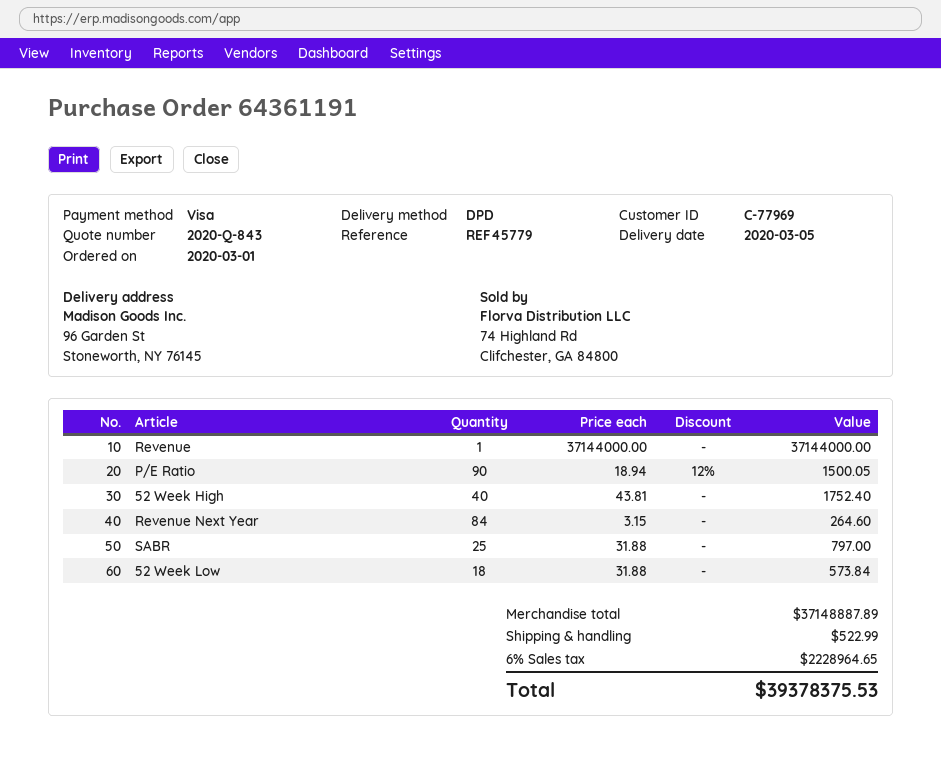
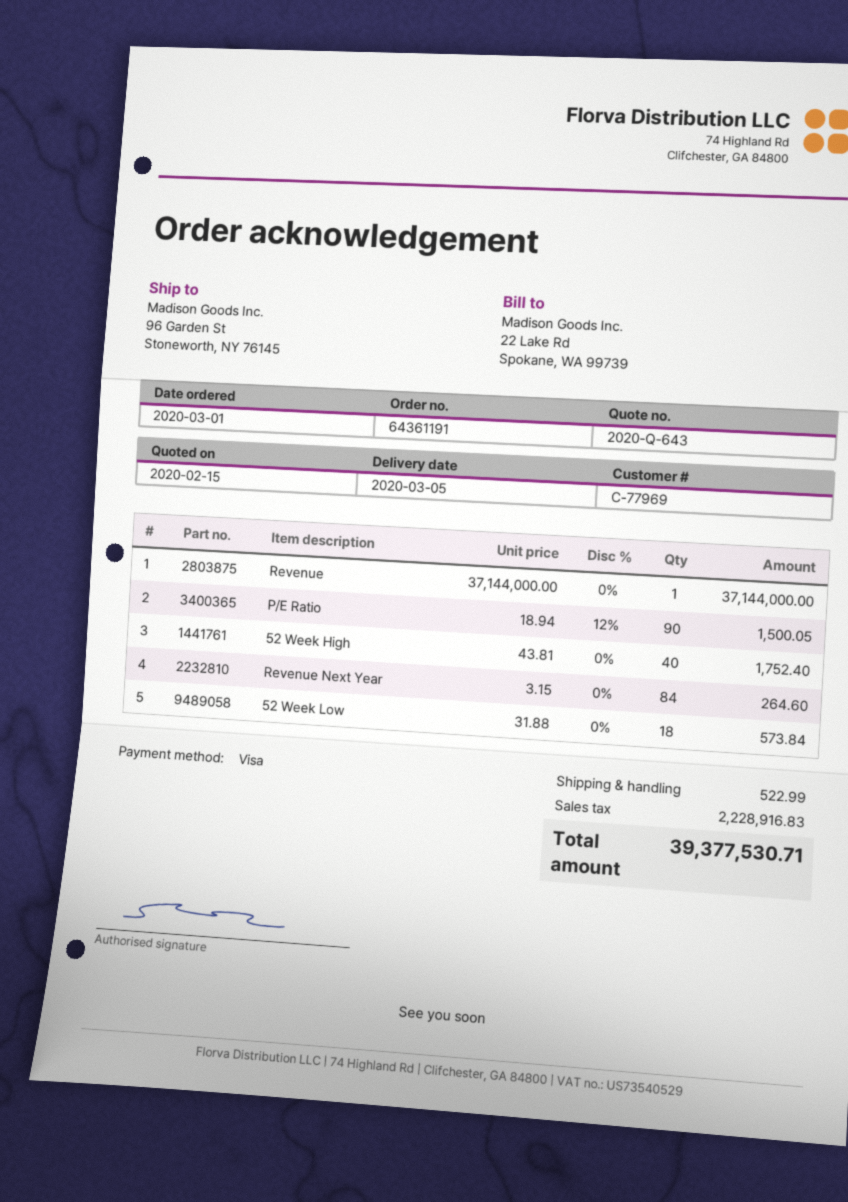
quote number: 2020-Q-843 -> 2020-Q-643
SABR: 25 x 31.88 = 797.00 -> none
tax: 2228964.65 -> 2228916.83
total: 39378375.53 -> 39377530.71

